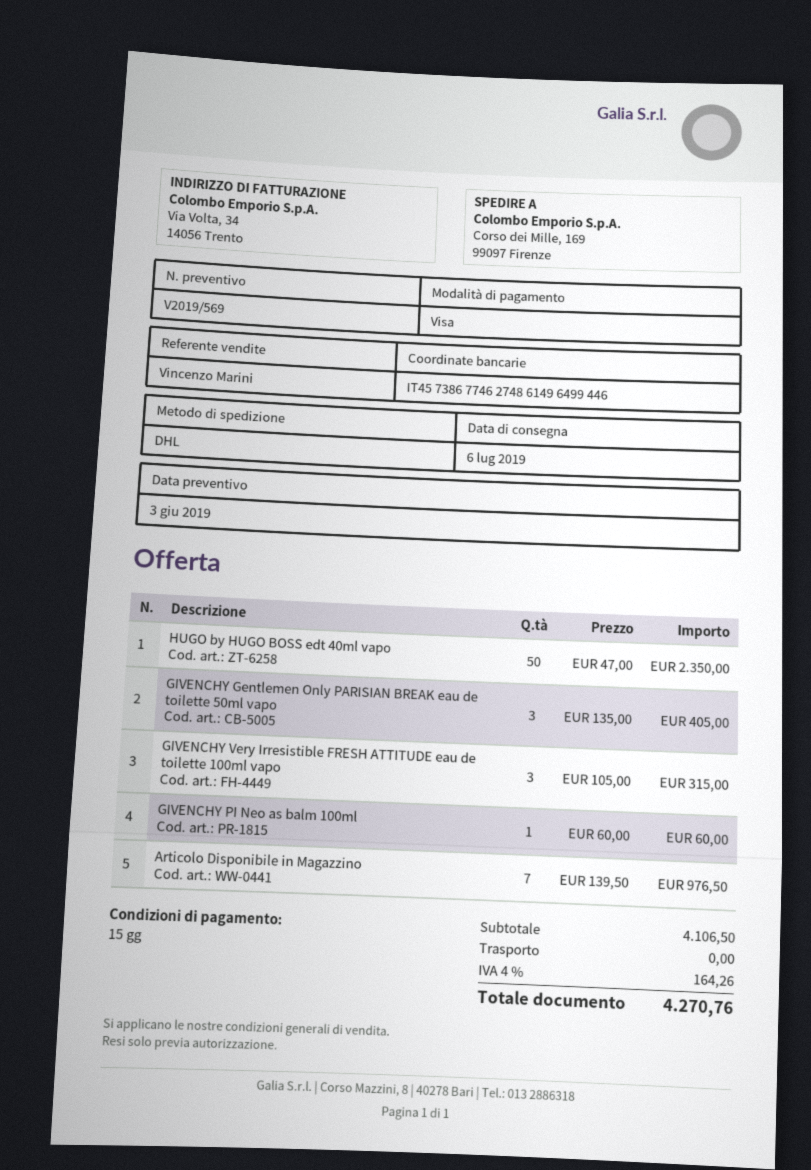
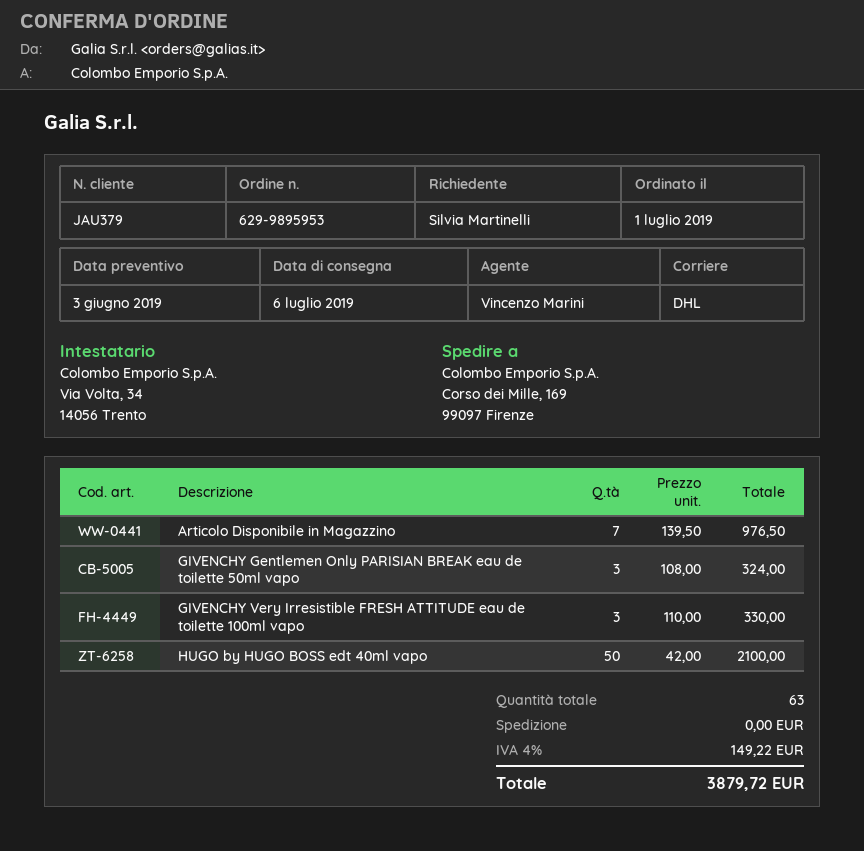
HUGO by HUGO BOSS edt 40ml vapo: 50 x 47.00 = 2350.00 -> 50 x 42.00 = 2100.00
GIVENCHY Gentlemen Only PARISIAN BREAK eau de toilette 50ml vapo: 3 x 135.00 = 405.00 -> 3 x 108.00 = 324.00
GIVENCHY Very Irresistible FRESH ATTITUDE eau de toilette 100ml vapo: 3 x 105.00 = 315.00 -> 3 x 110.00 = 330.00
GIVENCHY PI Neo as balm 100ml: 1 x 60.00 = 60.00 -> none
tax: 4% = 164.26 -> 4% = 149.22
total: 4270.76 -> 3879.72

